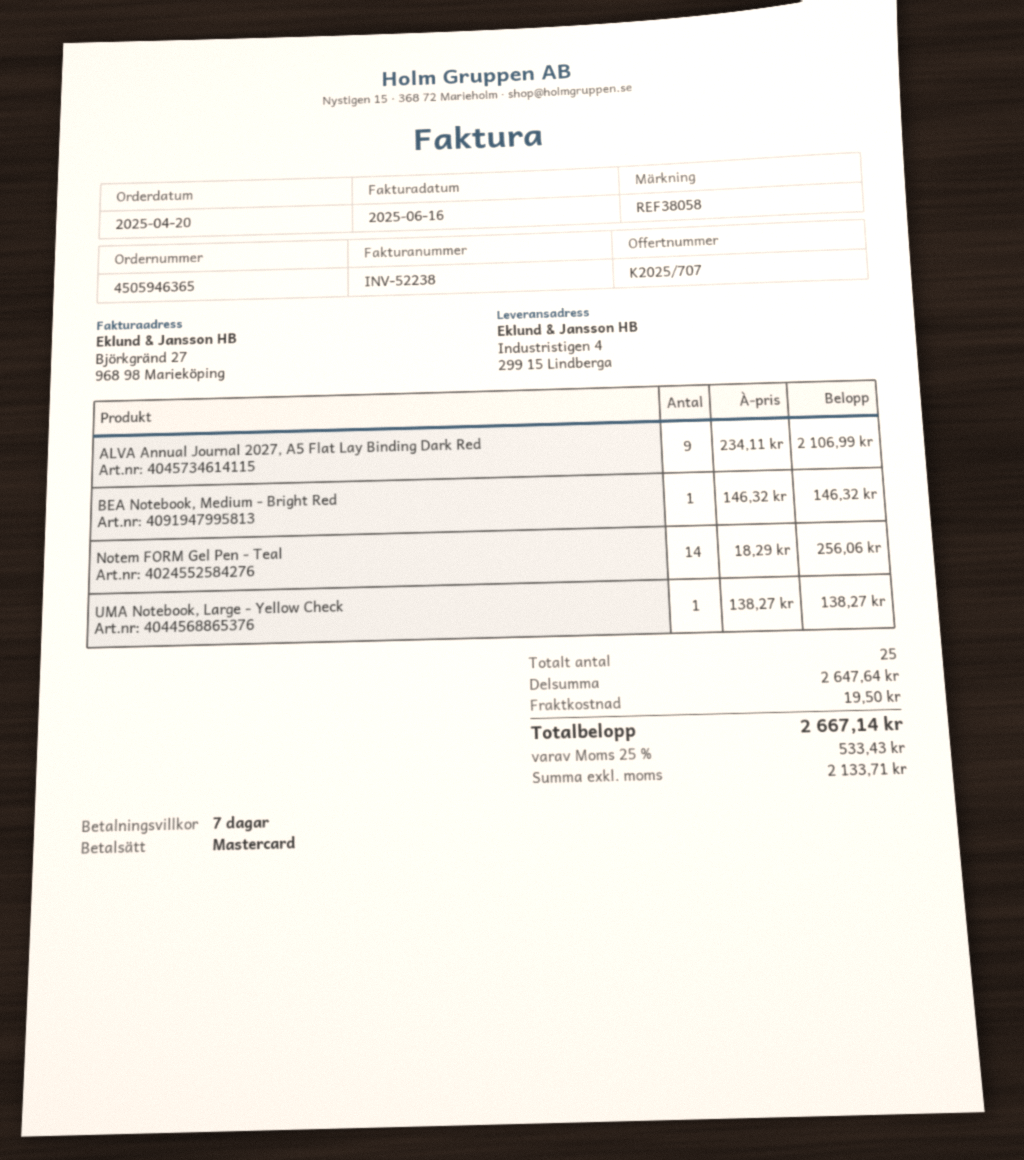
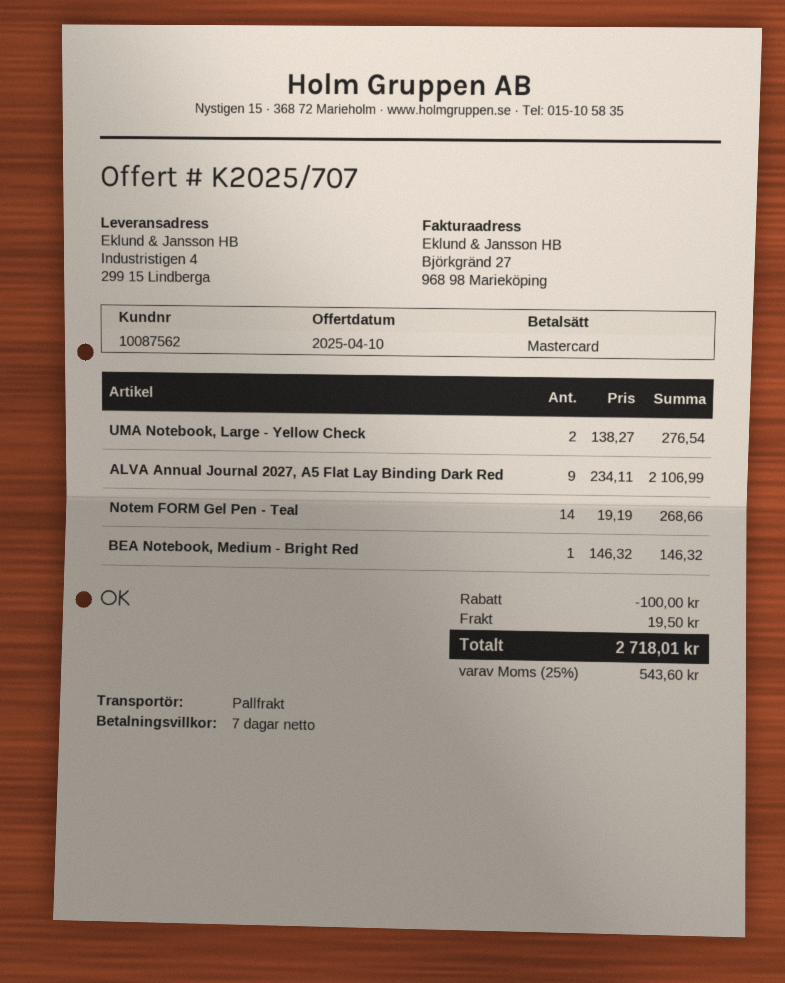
Notem FORM Gel Pen - Teal: 14 x 18.29 = 256.06 -> 14 x 19.19 = 268.66
UMA Notebook, Large - Yellow Check: 1 x 138.27 = 138.27 -> 2 x 138.27 = 276.54
discount: none -> 100.00
tax: 25% = 533.43 -> 25% = 543.60
total: 2667.14 -> 2718.01

